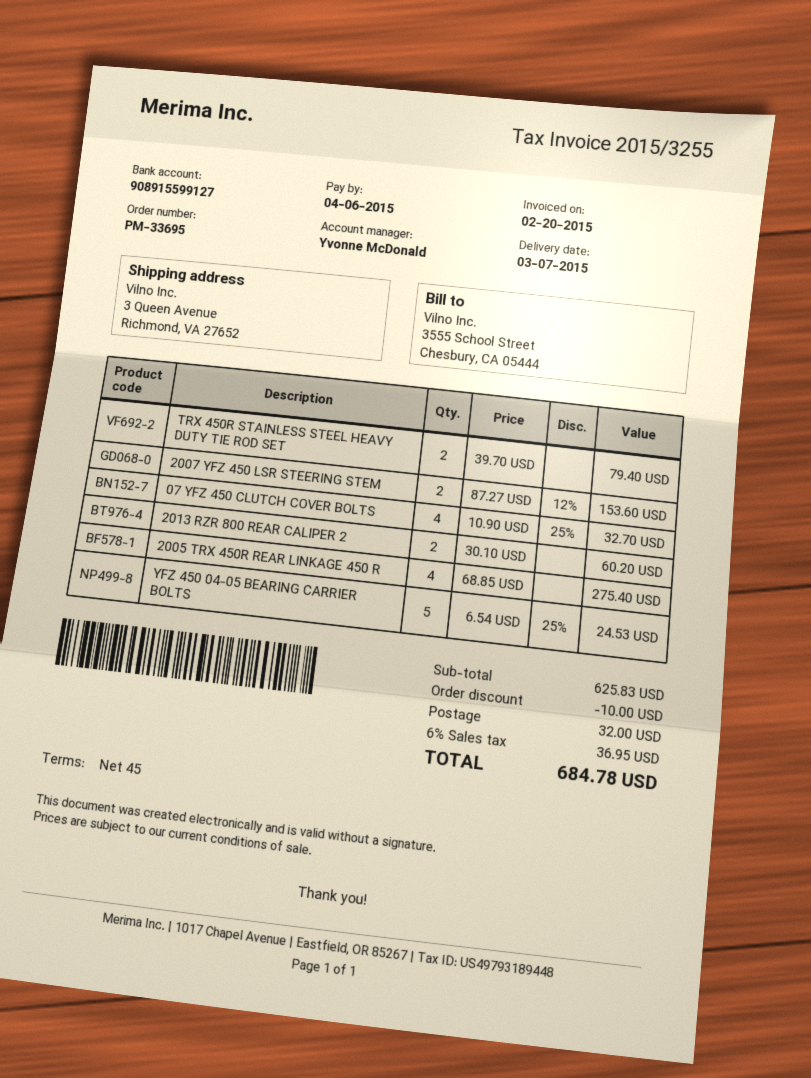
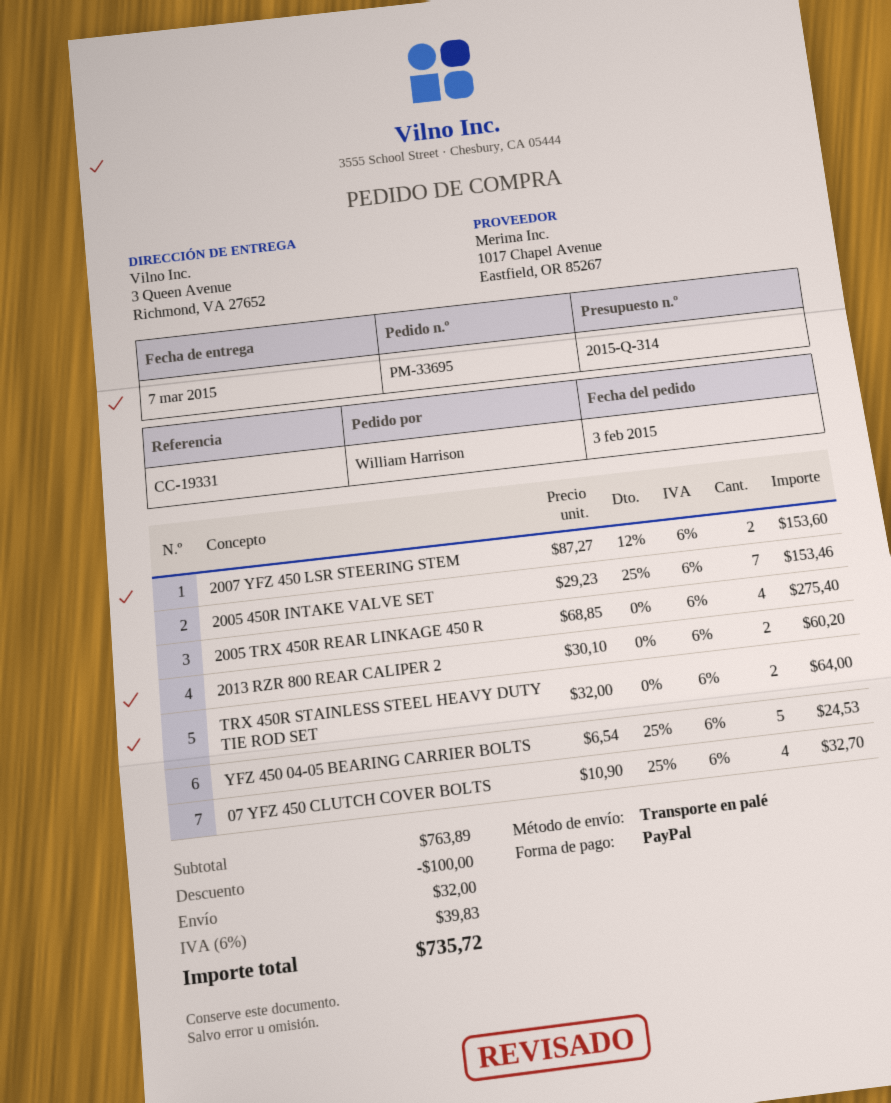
TRX 450R STAINLESS STEEL HEAVY DUTY TIE ROD SET: 2 x 39.70 = 79.40 -> 2 x 32.00 = 64.00
2005 450R INTAKE VALVE SET: none -> 7 x 29.23 - 25% = 153.46
subtotal: 625.83 -> 763.89
discount: 10.00 -> 100.00
tax: 6% = 36.95 -> 6% = 39.83
total: 684.78 -> 735.72

